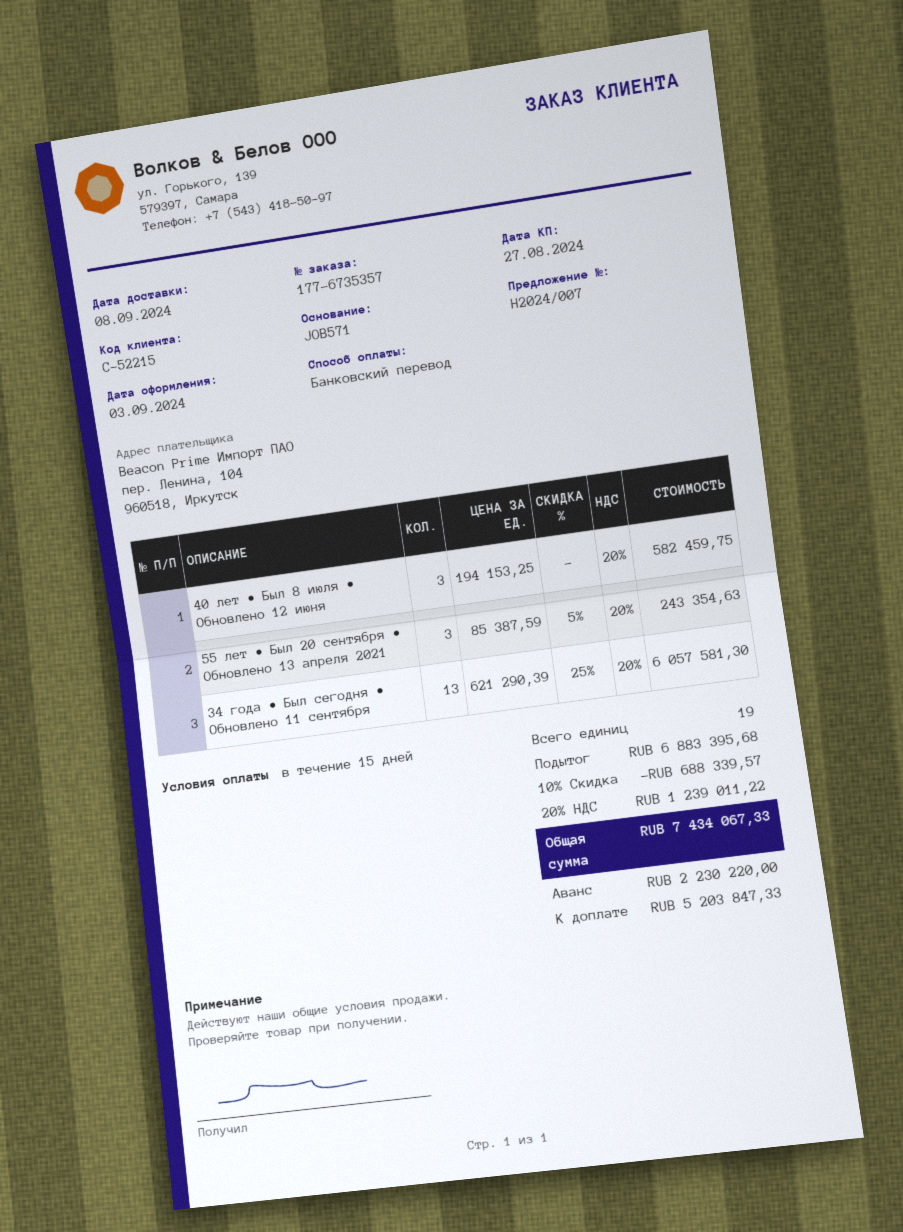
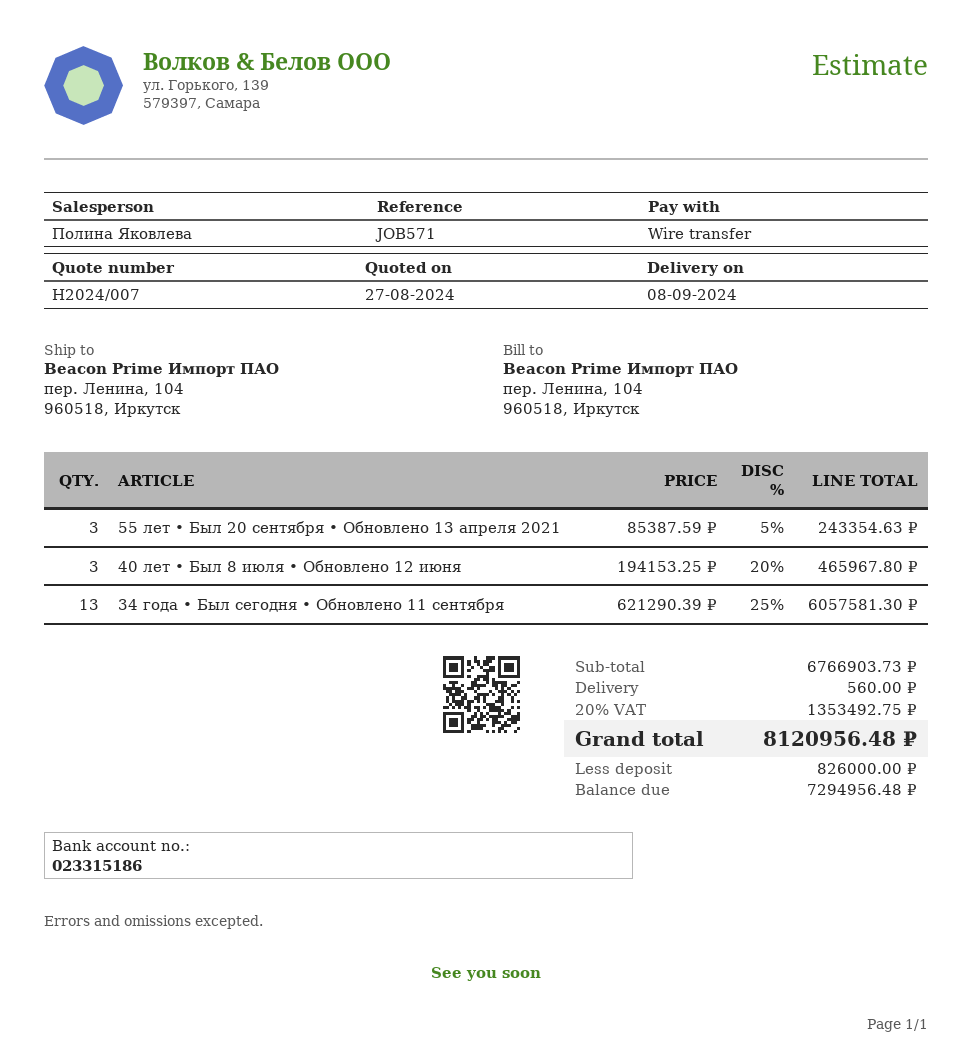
40 лет • Был 8 июля • Обновлено 12 июня: 3 x 194153.25 = 582459.75 -> 3 x 194153.25 - 20% = 465967.80
subtotal: 6883395.68 -> 6766903.73
discount: 10% = 688339.57 -> none
shipping: none -> 560.00
tax: 20% = 1239011.22 -> 20% = 1353492.75
total: 7434067.33 -> 8120956.48
deposit: 2230220.00 -> 826000.00
balance: 5203847.33 -> 7294956.48

